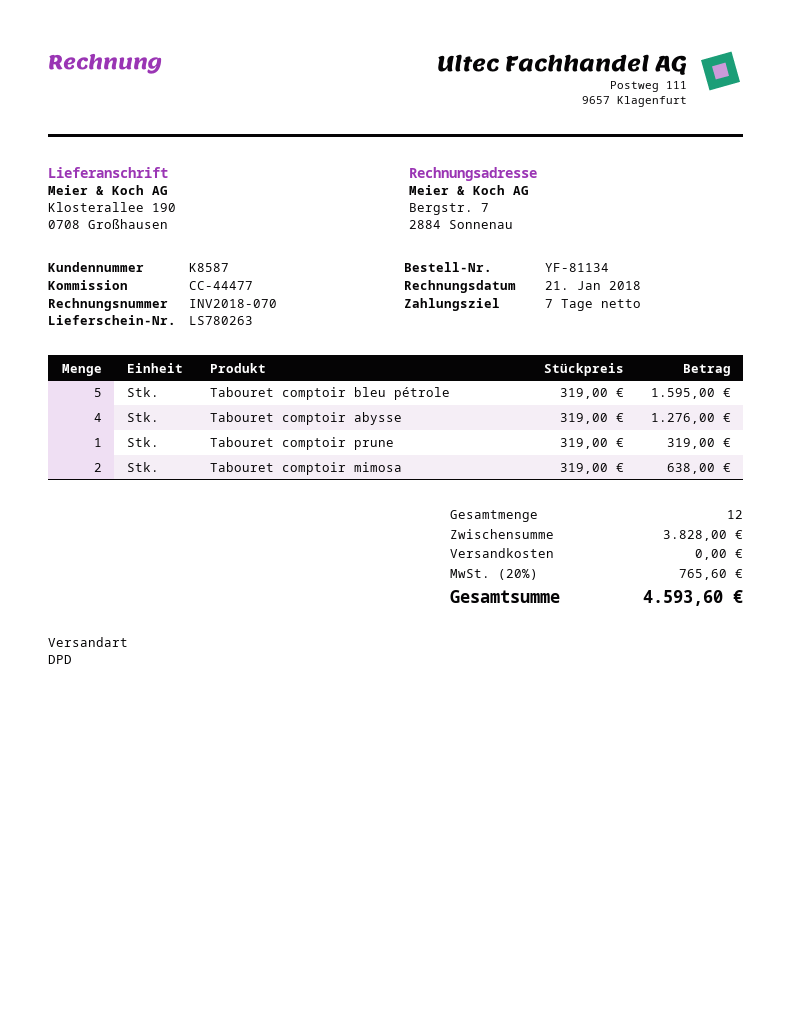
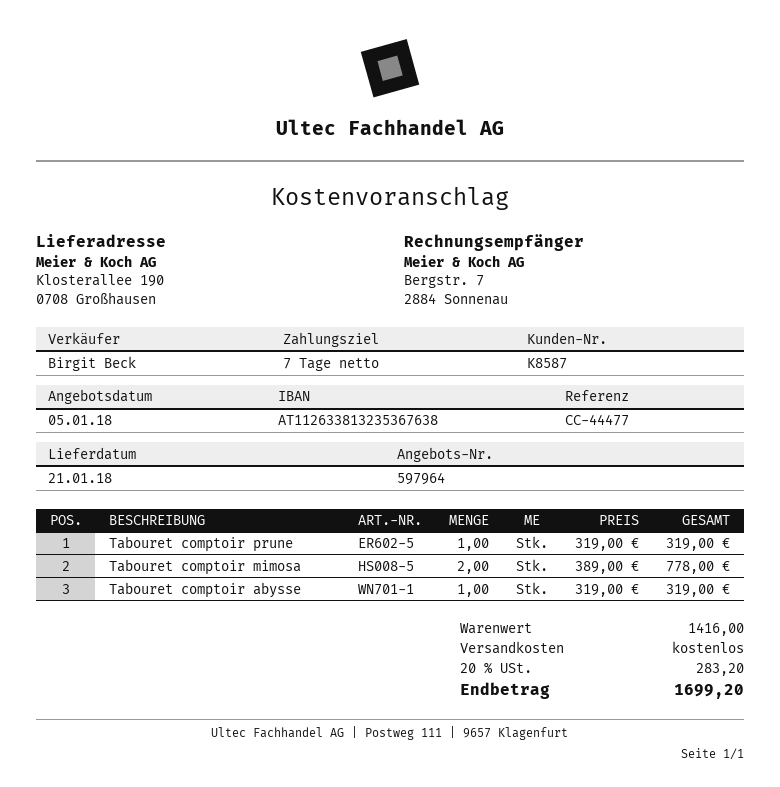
Tabouret comptoir bleu pétrole: 5 x 319.00 = 1595.00 -> none
Tabouret comptoir abysse: 4 x 319.00 = 1276.00 -> 1 x 319.00 = 319.00
Tabouret comptoir mimosa: 2 x 319.00 = 638.00 -> 2 x 389.00 = 778.00
subtotal: 3828.00 -> 1416.00
tax: 20% = 765.60 -> 20% = 283.20
total: 4593.60 -> 1699.20

